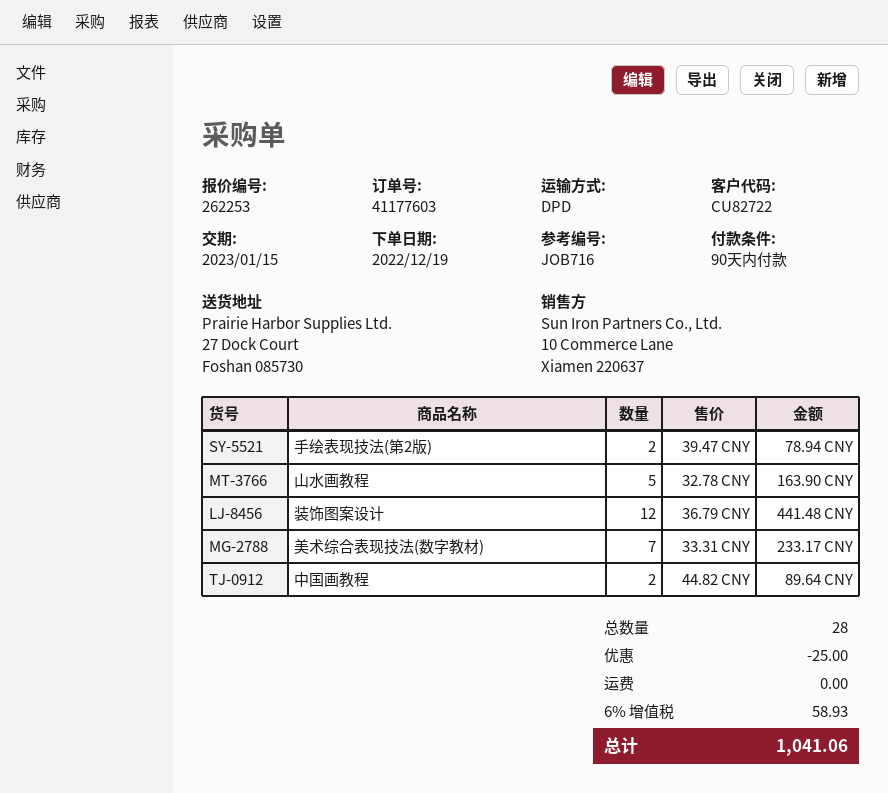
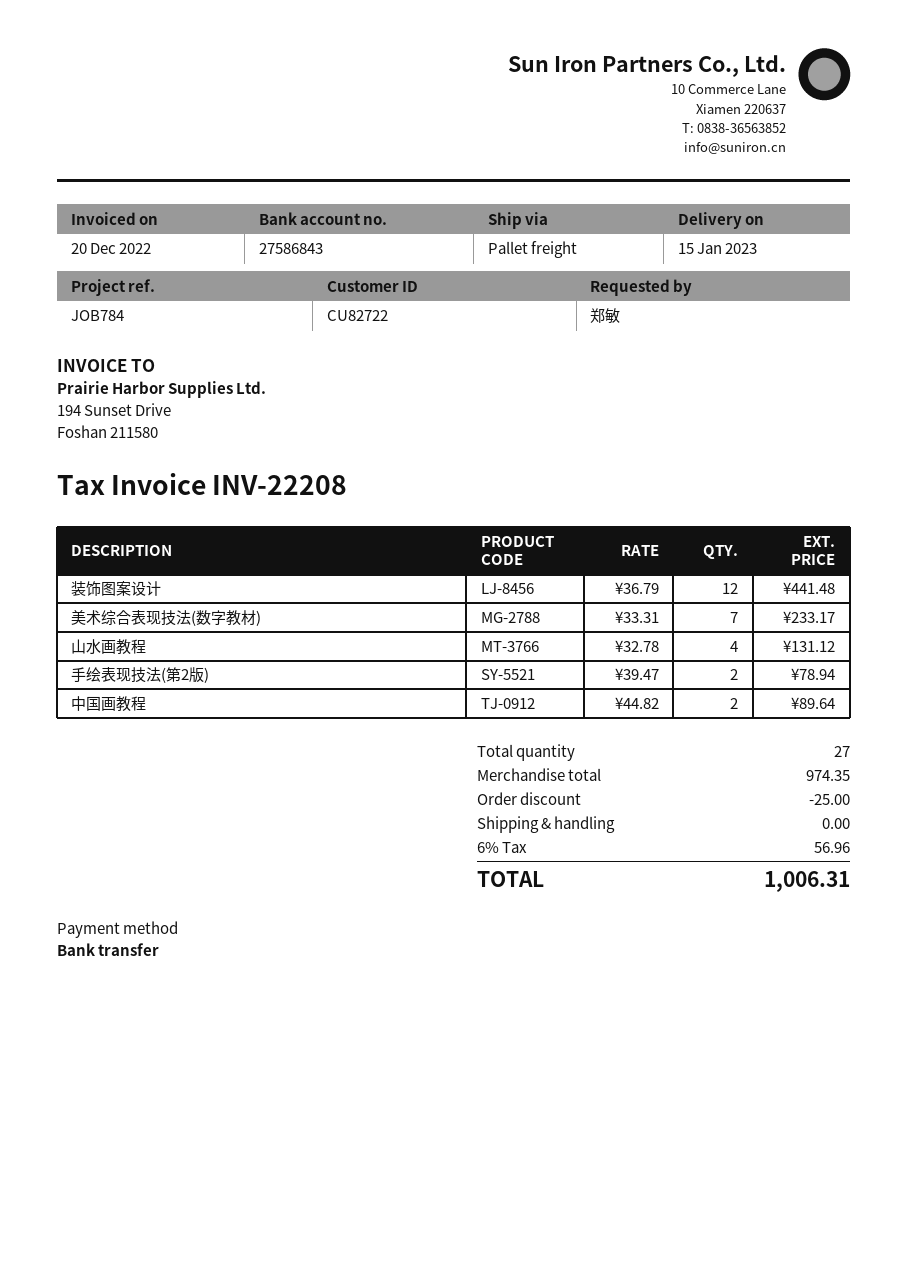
reference: JOB716 -> JOB784
shipping method: DPD -> pallet freight
山水画教程: 5 x 32.78 = 163.90 -> 4 x 32.78 = 131.12
total quantity: 28 -> 27
tax: 6% = 58.93 -> 6% = 56.96
total: 1041.06 -> 1006.31

